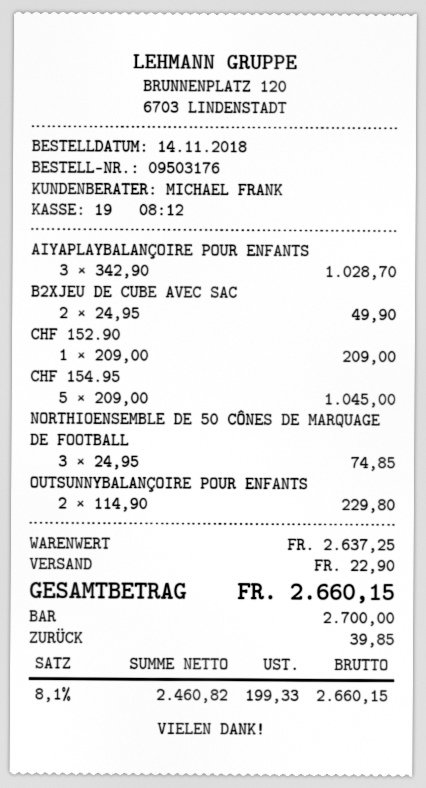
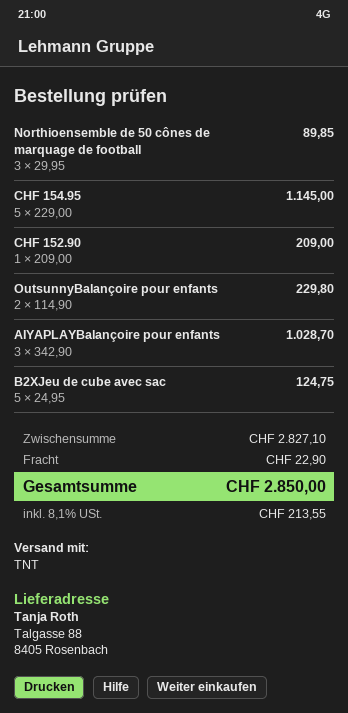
B2XJEU DE CUBE AVEC SAC: 2 x 24.95 = 49.90 -> 5 x 24.95 = 124.75
CHF 154.95: 5 x 209.00 = 1045.00 -> 5 x 229.00 = 1145.00
NORTHIOENSEMBLE DE 50 CÔNES DE MARQUAGE DE FOOTBALL: 3 x 24.95 = 74.85 -> 3 x 29.95 = 89.85
subtotal: 2637.25 -> 2827.10
tax: 8.1% = 199.33 -> 8.1% = 213.55
total: 2660.15 -> 2850.00

